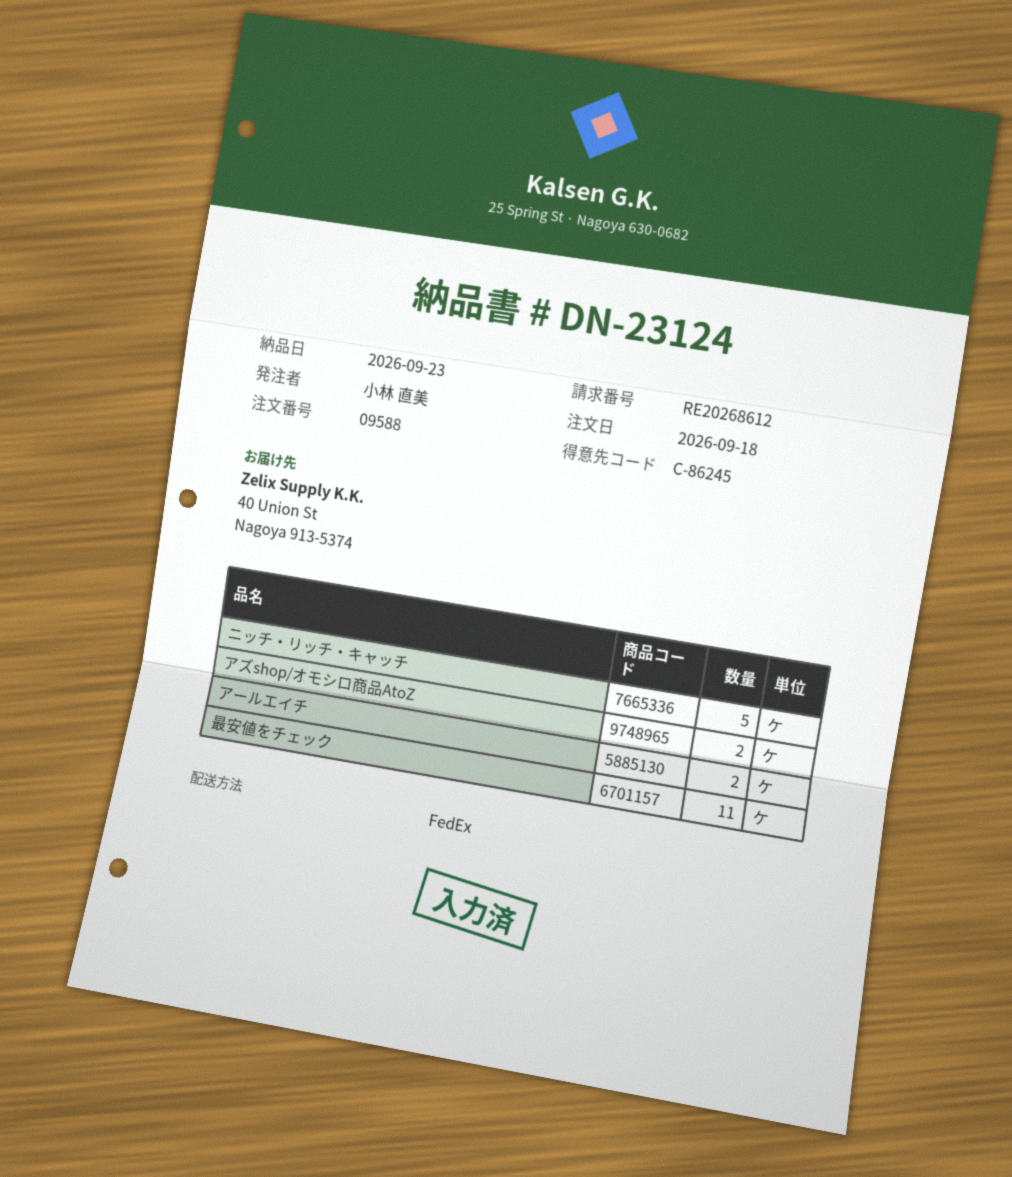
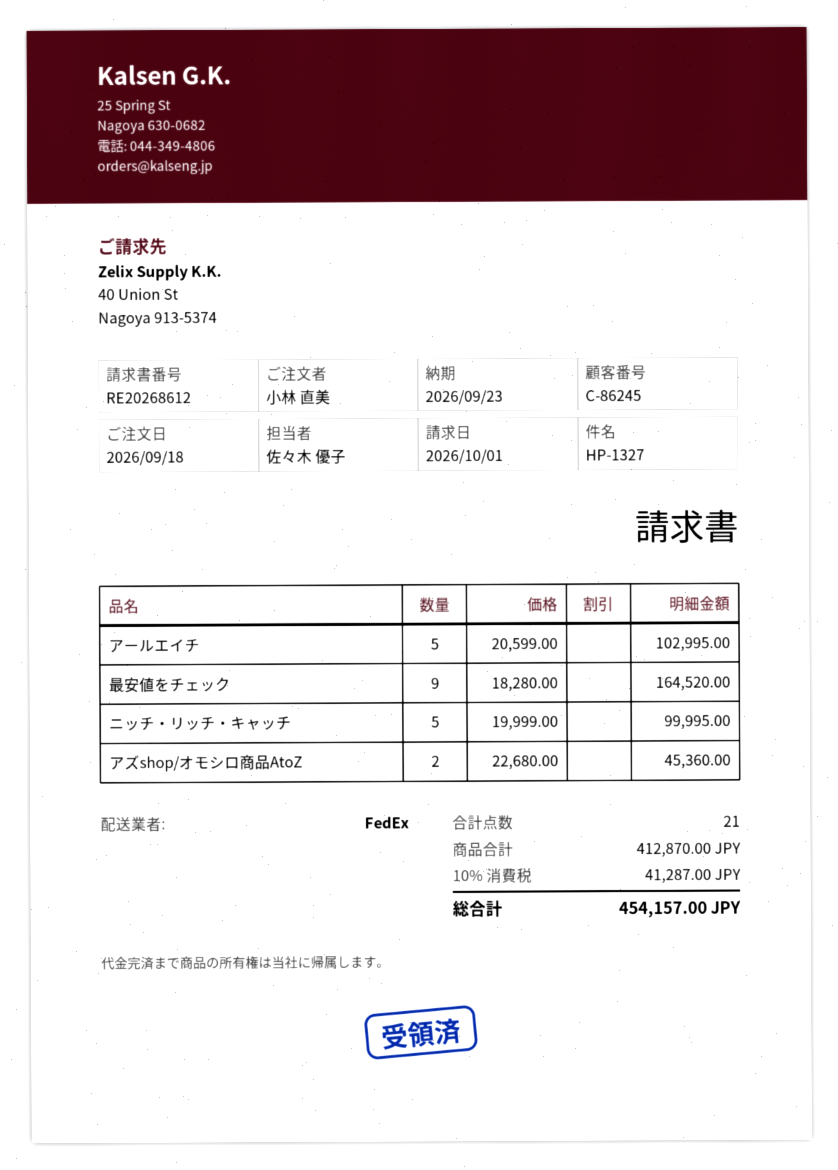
アールエイチ: 2 -> 5
最安値をチェック: 11 -> 9

